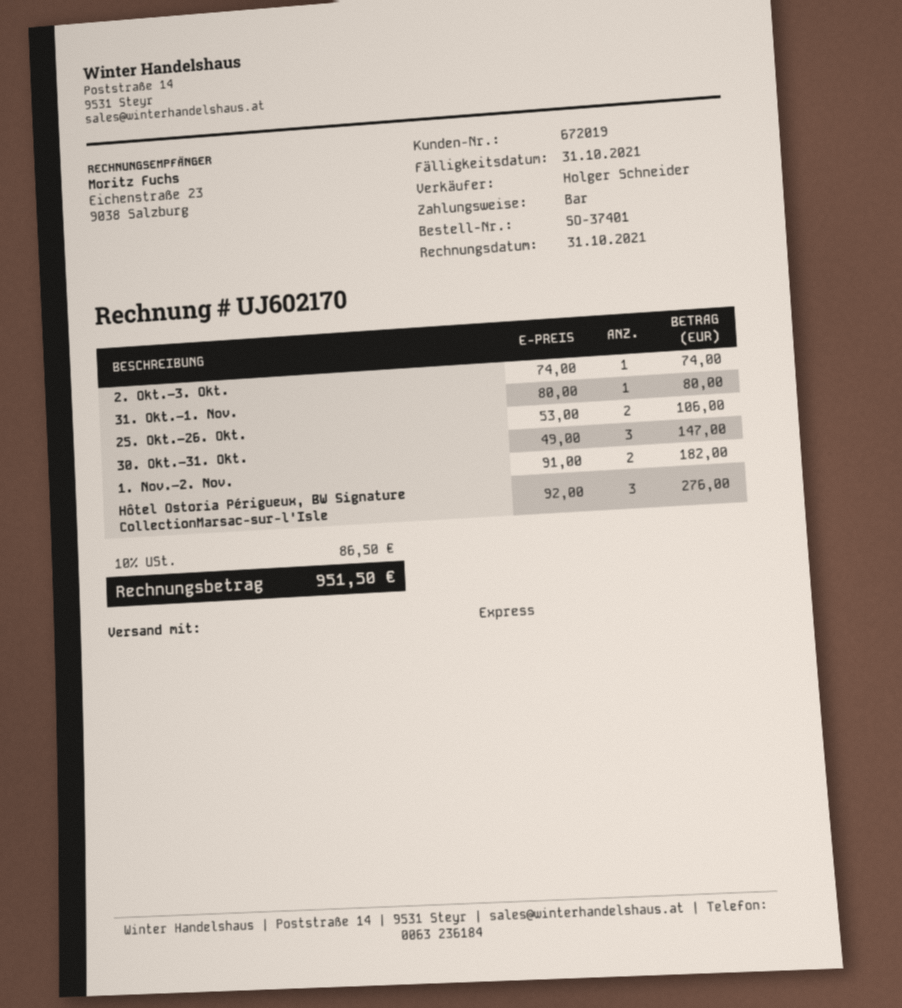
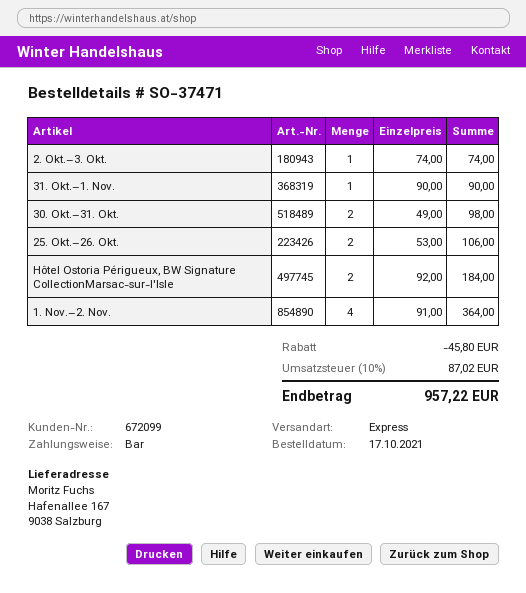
order number: SO-37401 -> SO-37471
customer number: 672019 -> 672099
31. Okt.–1. Nov.: 1 x 80.00 = 80.00 -> 1 x 90.00 = 90.00
30. Okt.–31. Okt.: 3 x 49.00 = 147.00 -> 2 x 49.00 = 98.00
1. Nov.–2. Nov.: 2 x 91.00 = 182.00 -> 4 x 91.00 = 364.00
Hôtel Ostoria Périgueux, BW Signature CollectionMarsac-sur-l'Isle: 3 x 92.00 = 276.00 -> 2 x 92.00 = 184.00
discount: none -> 45.80
tax: 10% = 86.50 -> 10% = 87.02
total: 951.50 -> 957.22

